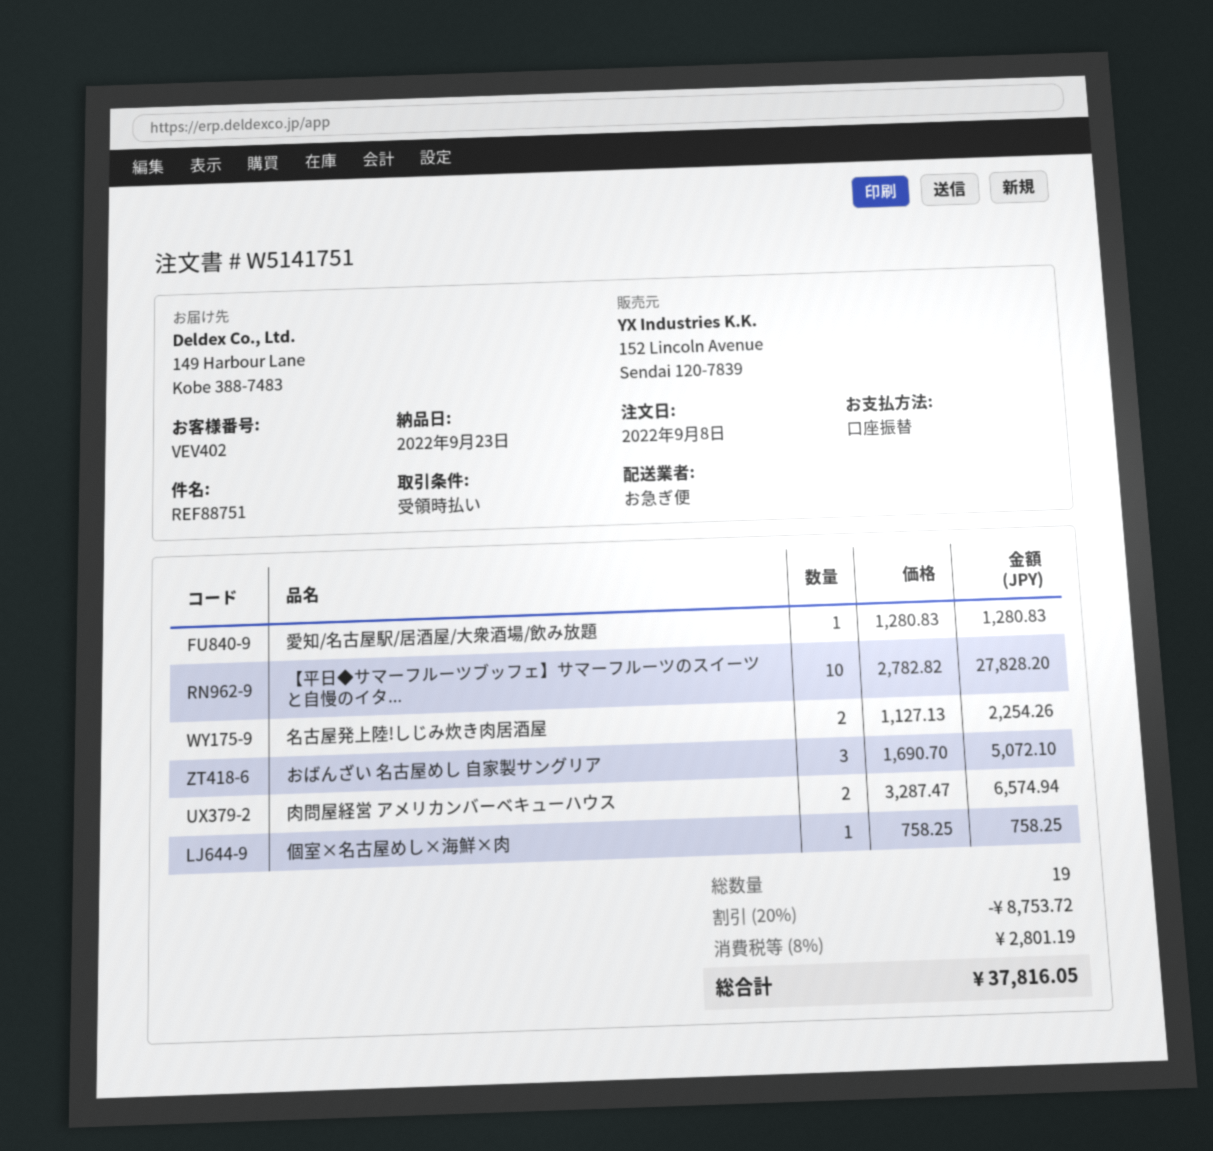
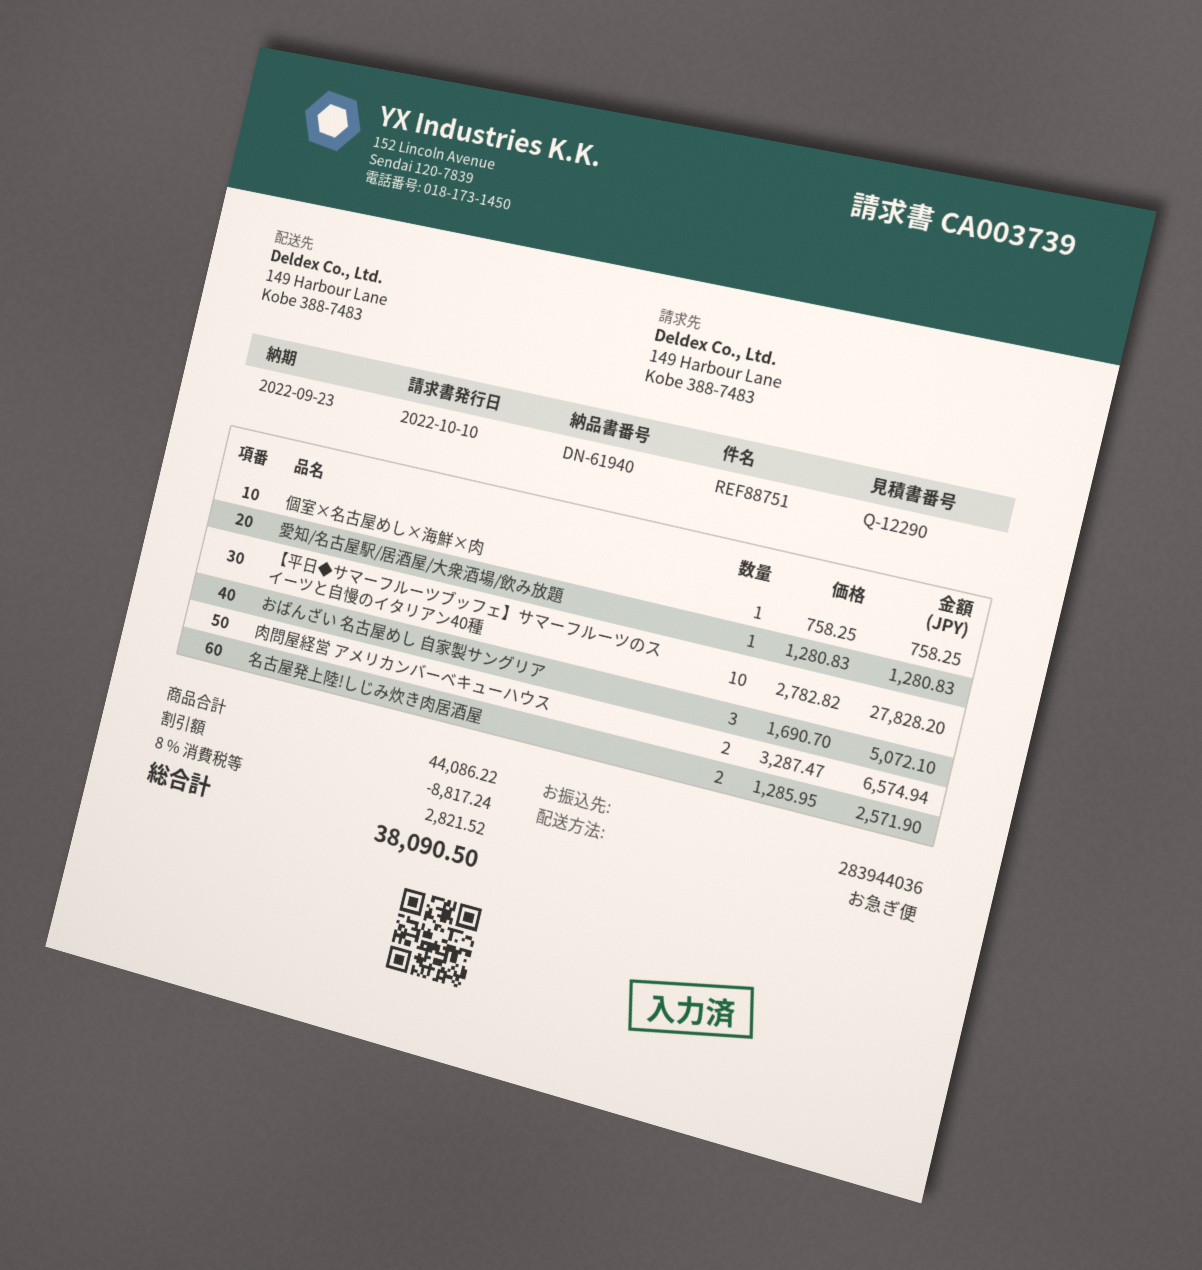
名古屋発上陸!しじみ炊き肉居酒屋: 2 x 1127.13 = 2254.26 -> 2 x 1285.95 = 2571.90
discount: 8753.72 -> 8817.24
tax: 8% = 2801.19 -> 8% = 2821.52
total: 37816.05 -> 38090.50

